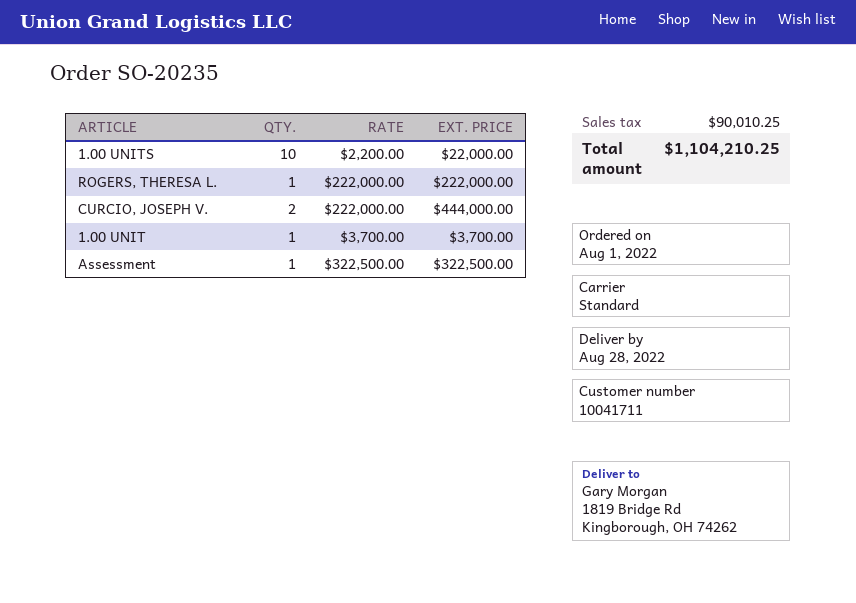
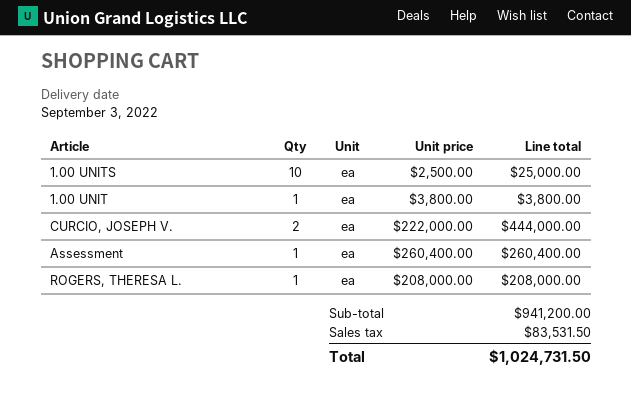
delivery date: 2022-08-28 -> 2022-09-03
1.00 UNITS: 10 x 2200.00 = 22000.00 -> 10 x 2500.00 = 25000.00
ROGERS, THERESA L.: 1 x 222000.00 = 222000.00 -> 1 x 208000.00 = 208000.00
1.00 UNIT: 1 x 3700.00 = 3700.00 -> 1 x 3800.00 = 3800.00
Assessment: 1 x 322500.00 = 322500.00 -> 1 x 260400.00 = 260400.00
tax: 90010.25 -> 83531.50
total: 1104210.25 -> 1024731.50

